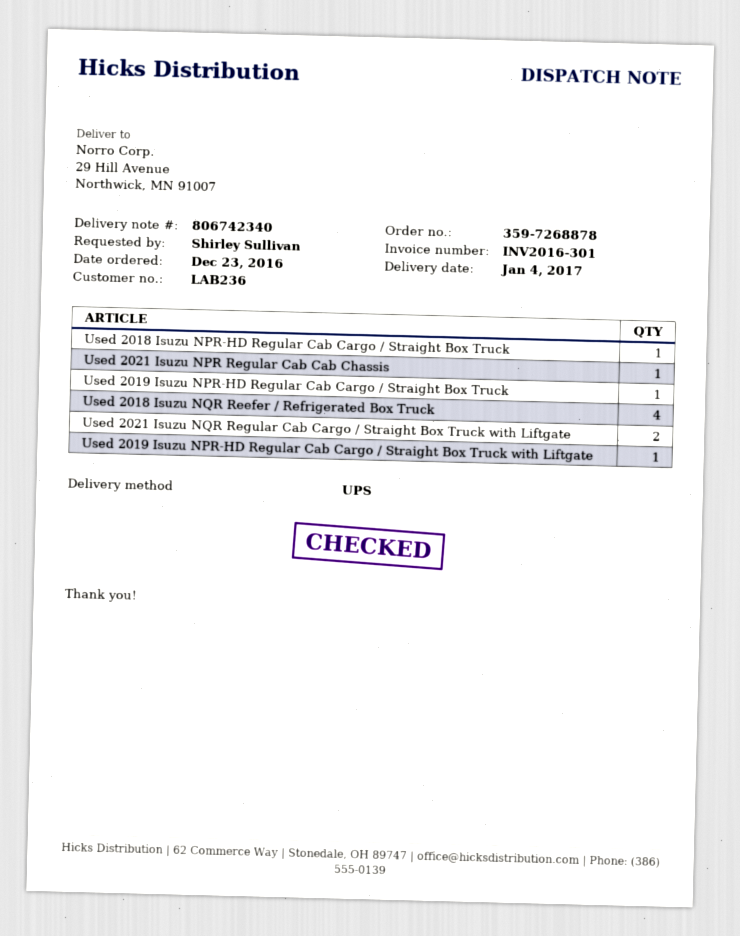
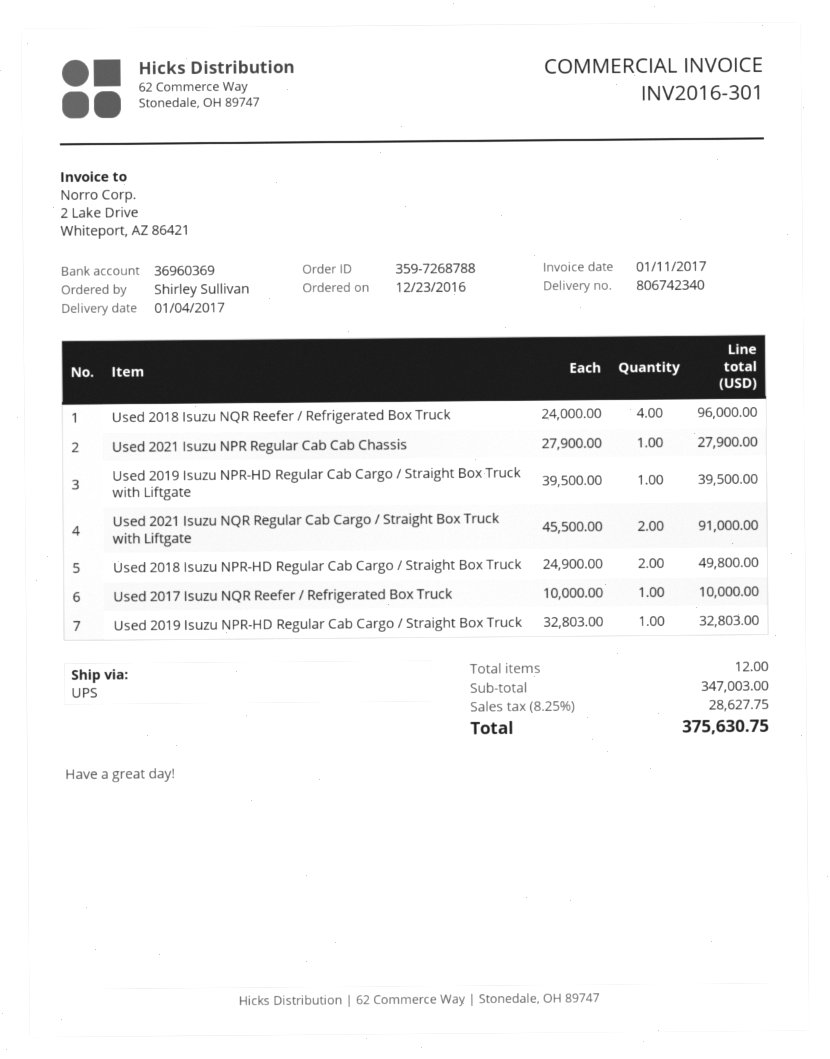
order number: 359-7268878 -> 359-7268788
Used 2018 Isuzu NPR-HD Regular Cab Cargo / Straight Box Truck: 1 -> 2
Used 2017 Isuzu NQR Reefer / Refrigerated Box Truck: none -> 1

